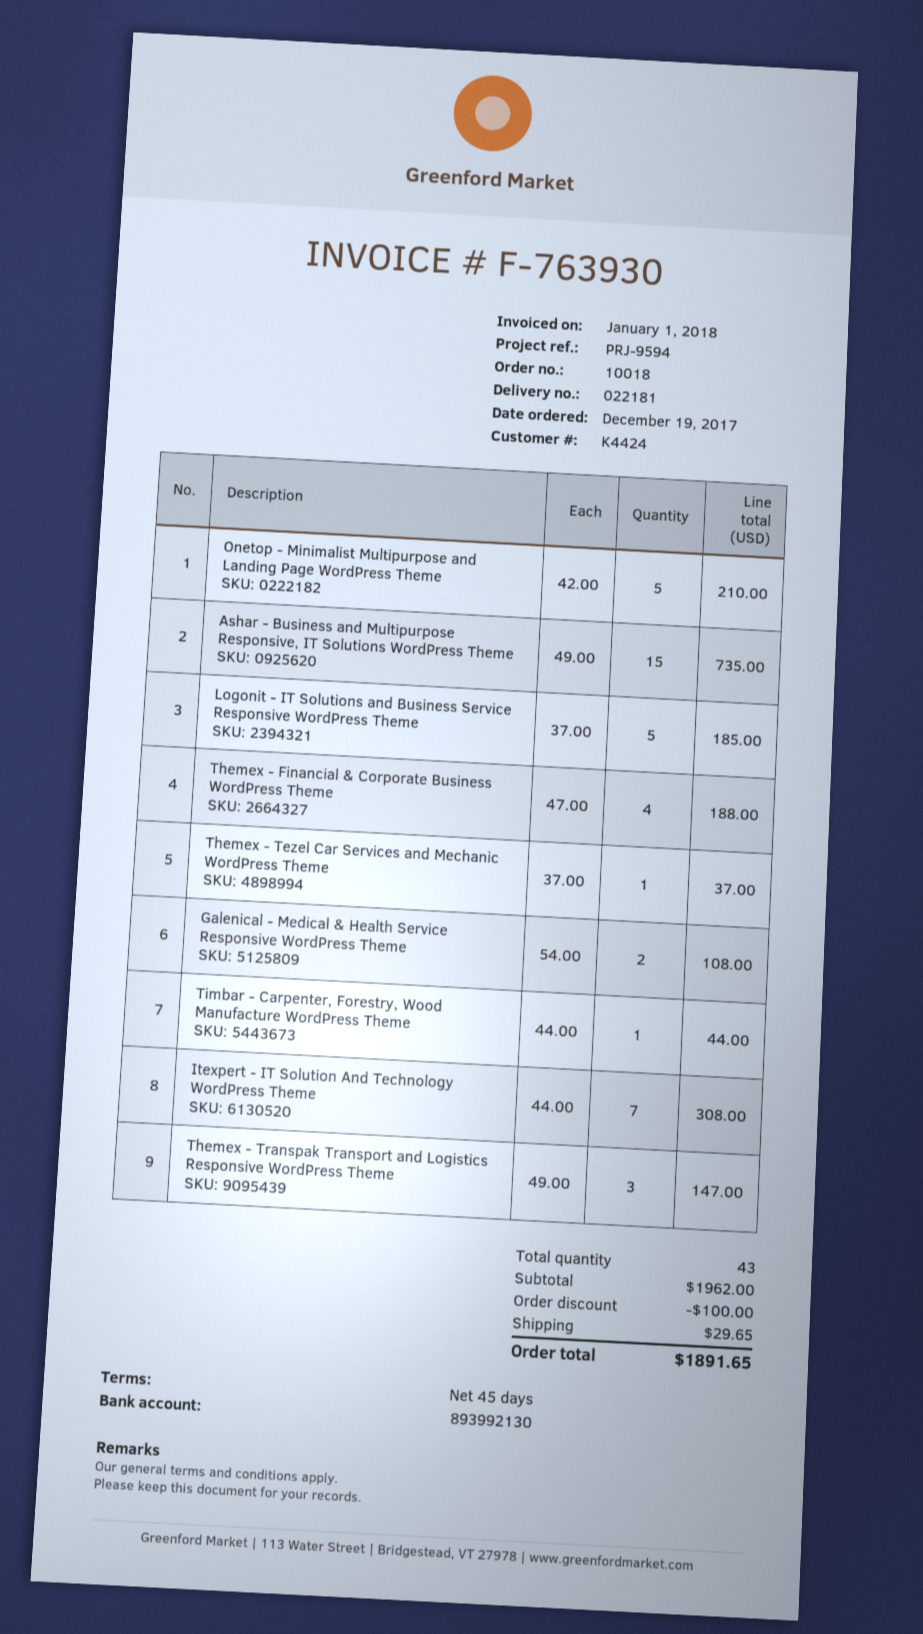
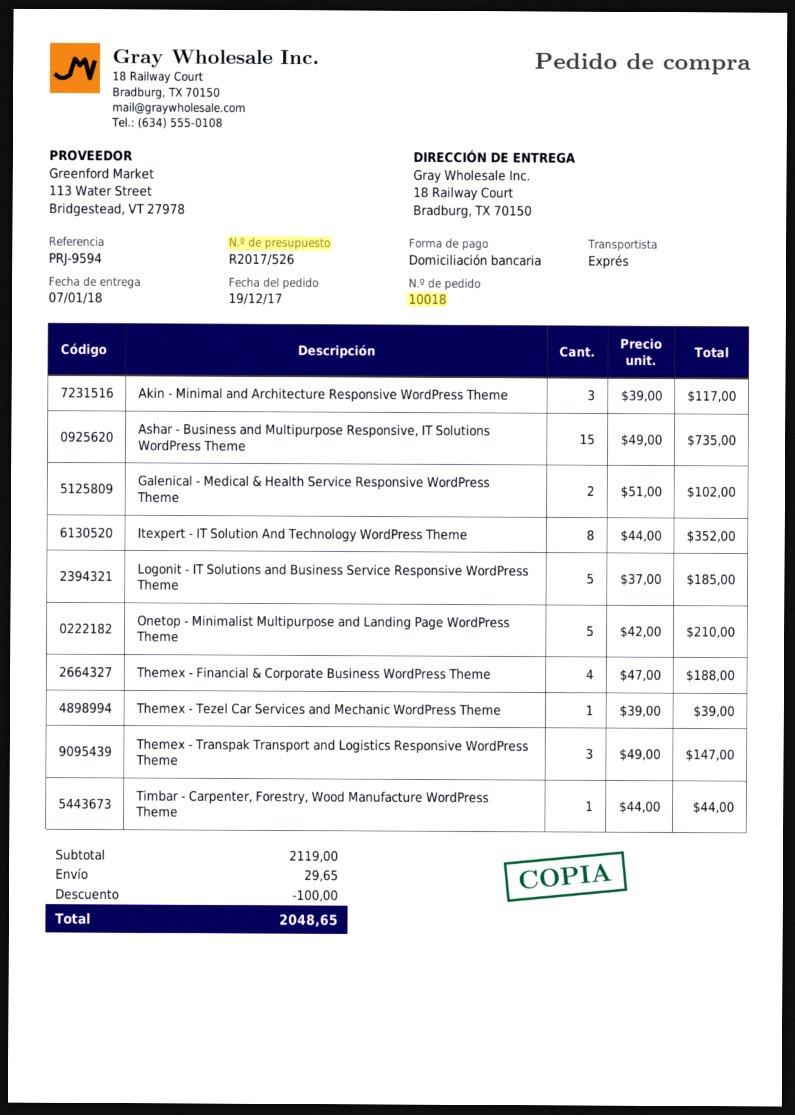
Themex - Tezel Car Services and Mechanic WordPress Theme: 1 x 37.00 = 37.00 -> 1 x 39.00 = 39.00
Galenical - Medical & Health Service Responsive WordPress Theme: 2 x 54.00 = 108.00 -> 2 x 51.00 = 102.00
Itexpert - IT Solution And Technology WordPress Theme: 7 x 44.00 = 308.00 -> 8 x 44.00 = 352.00
Akin - Minimal and Architecture Responsive WordPress Theme: none -> 3 x 39.00 = 117.00
subtotal: 1962.00 -> 2119.00
total: 1891.65 -> 2048.65

